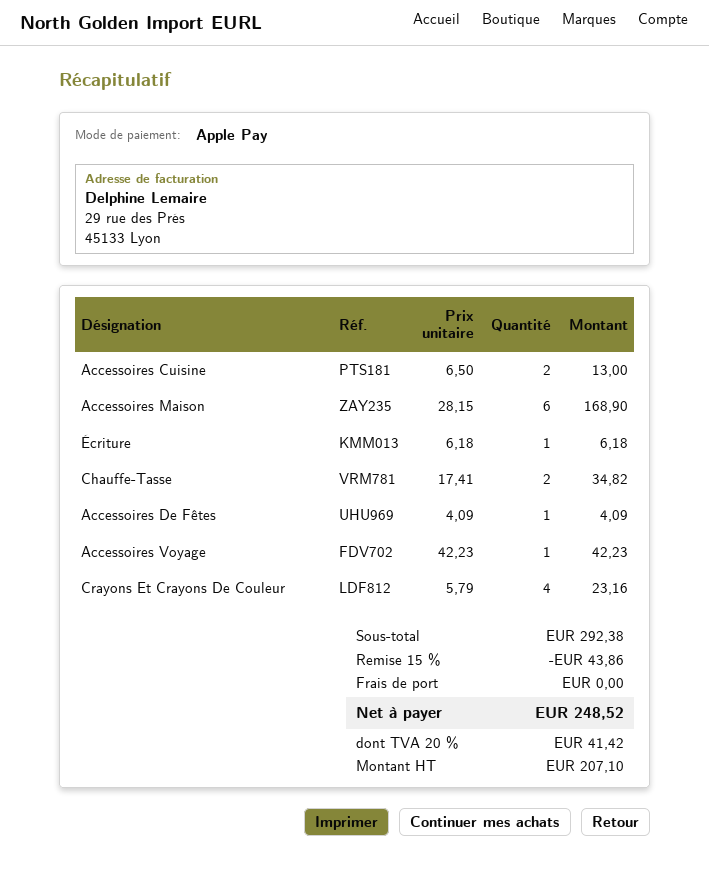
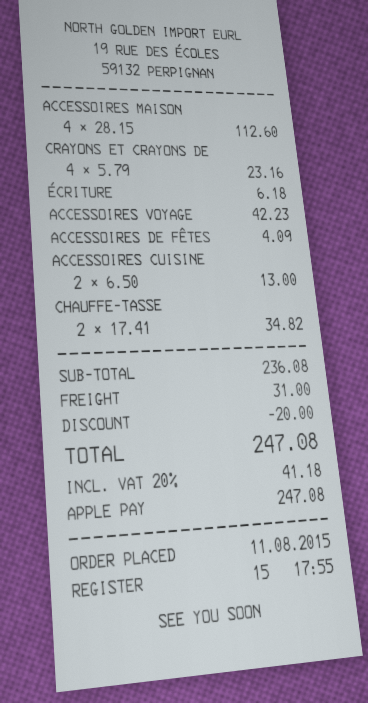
Accessoires Maison: 6 x 28.15 = 168.90 -> 4 x 28.15 = 112.60
subtotal: 292.38 -> 236.08
discount: 43.86 -> 20.00
shipping: 0.00 -> 31.00
tax: 20% = 41.42 -> 20% = 41.18
total: 248.52 -> 247.08

